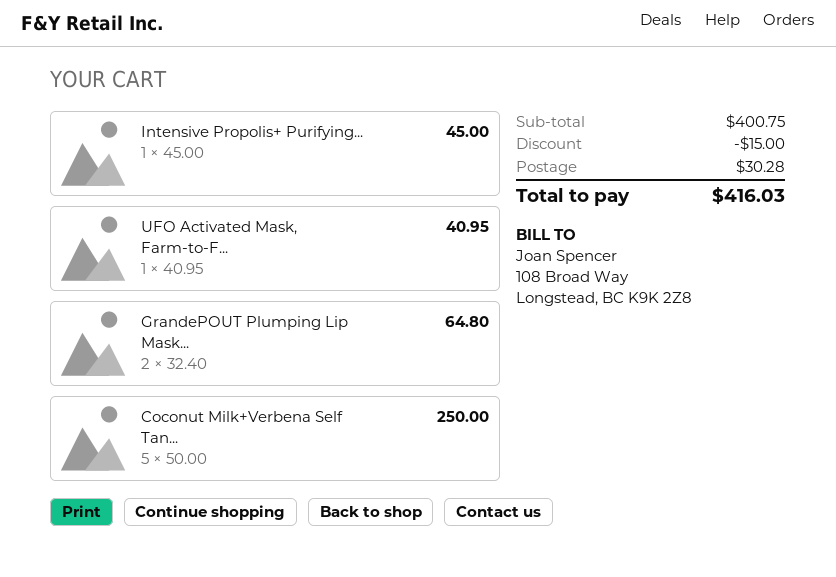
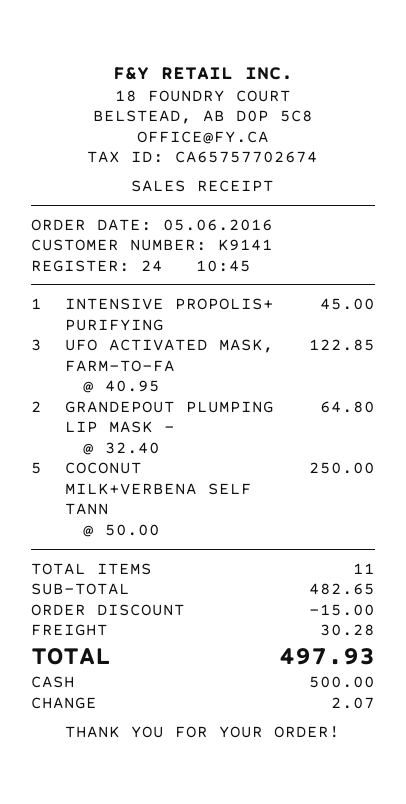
UFO Activated Mask, Farm-to-F...: 1 x 40.95 = 40.95 -> 3 x 40.95 = 122.85
subtotal: 400.75 -> 482.65
total: 416.03 -> 497.93

